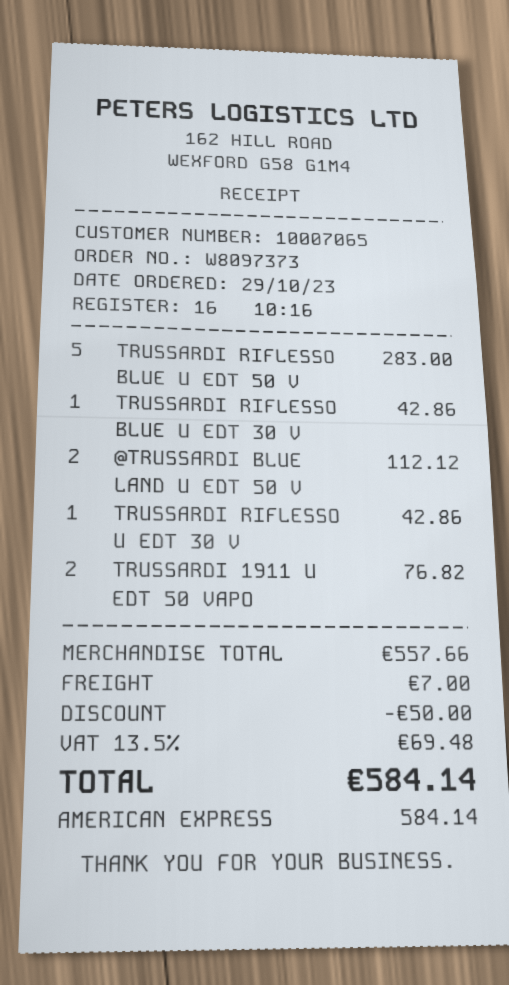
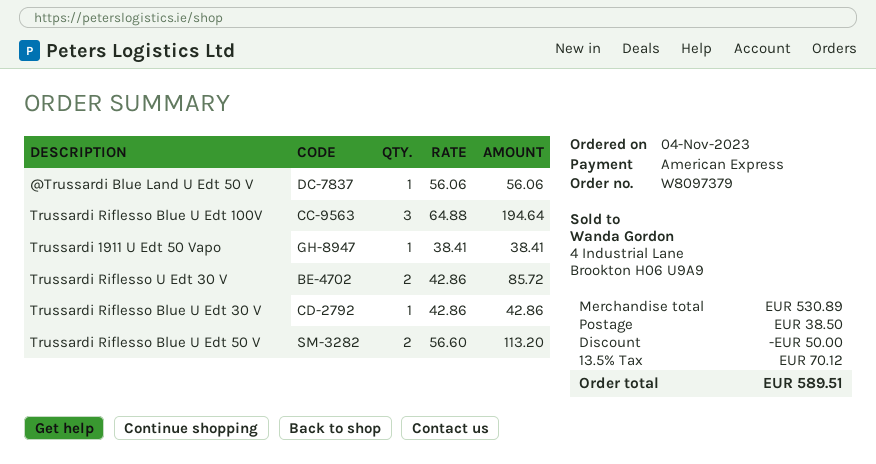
order number: W8097373 -> W8097379
order date: 2023-10-29 -> 2023-11-04
TRUSSARDI RIFLESSO BLUE U EDT 50 V: 5 for 283.00 -> 2 for 113.20
@TRUSSARDI BLUE LAND U EDT 50 V: 2 for 112.12 -> 1 for 56.06
TRUSSARDI RIFLESSO U EDT 30 V: 1 for 42.86 -> 2 for 85.72
TRUSSARDI 1911 U EDT 50 VAPO: 2 for 76.82 -> 1 for 38.41
Trussardi Riflesso Blue U Edt 100V: none -> 3 for 194.64
subtotal: 557.66 -> 530.89
shipping: 7.00 -> 38.50
tax: 13.5% = 69.48 -> 13.5% = 70.12
total: 584.14 -> 589.51

